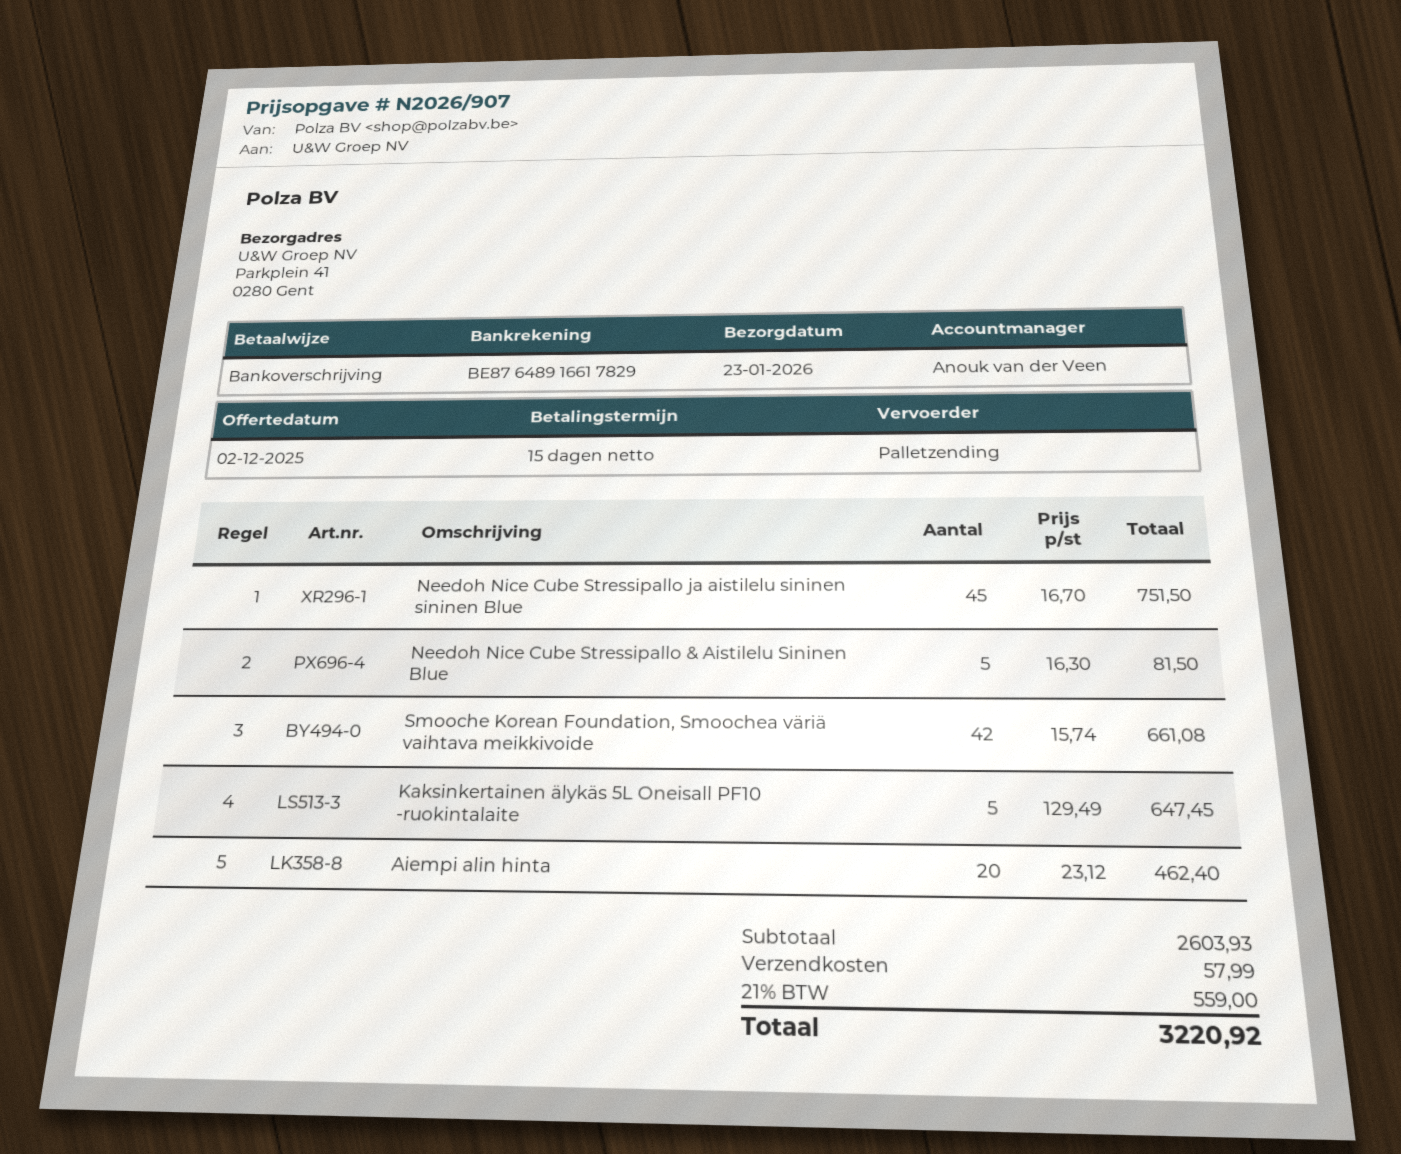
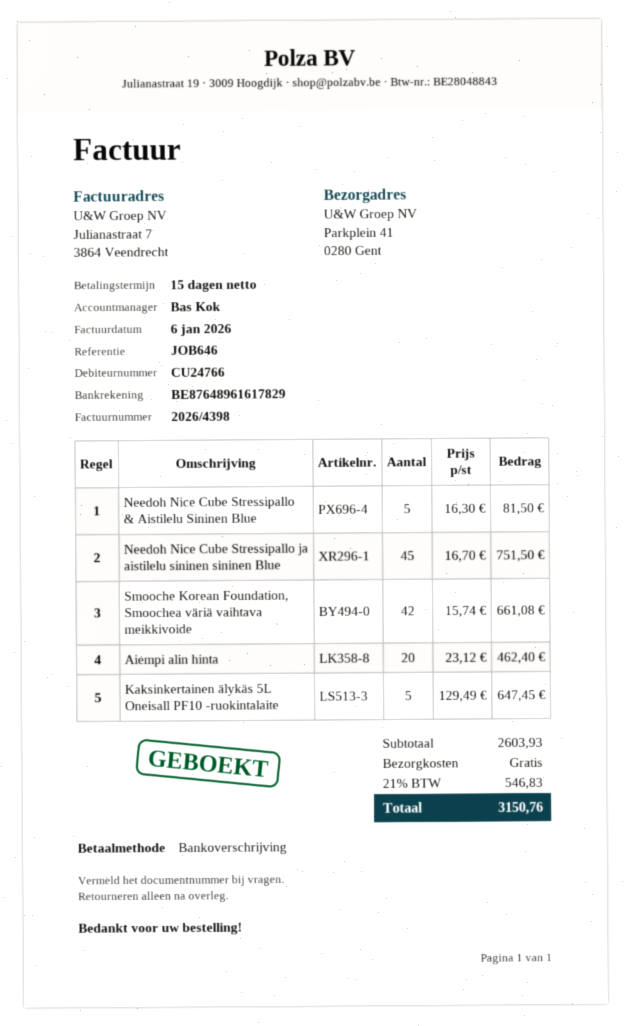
sales rep: Anouk van der Veen -> Bas Kok
bank account: BE87648916617829 -> BE87648961617829
shipping: 57.99 -> 0.00
tax: 21% = 559.00 -> 21% = 546.83
total: 3220.92 -> 3150.76

